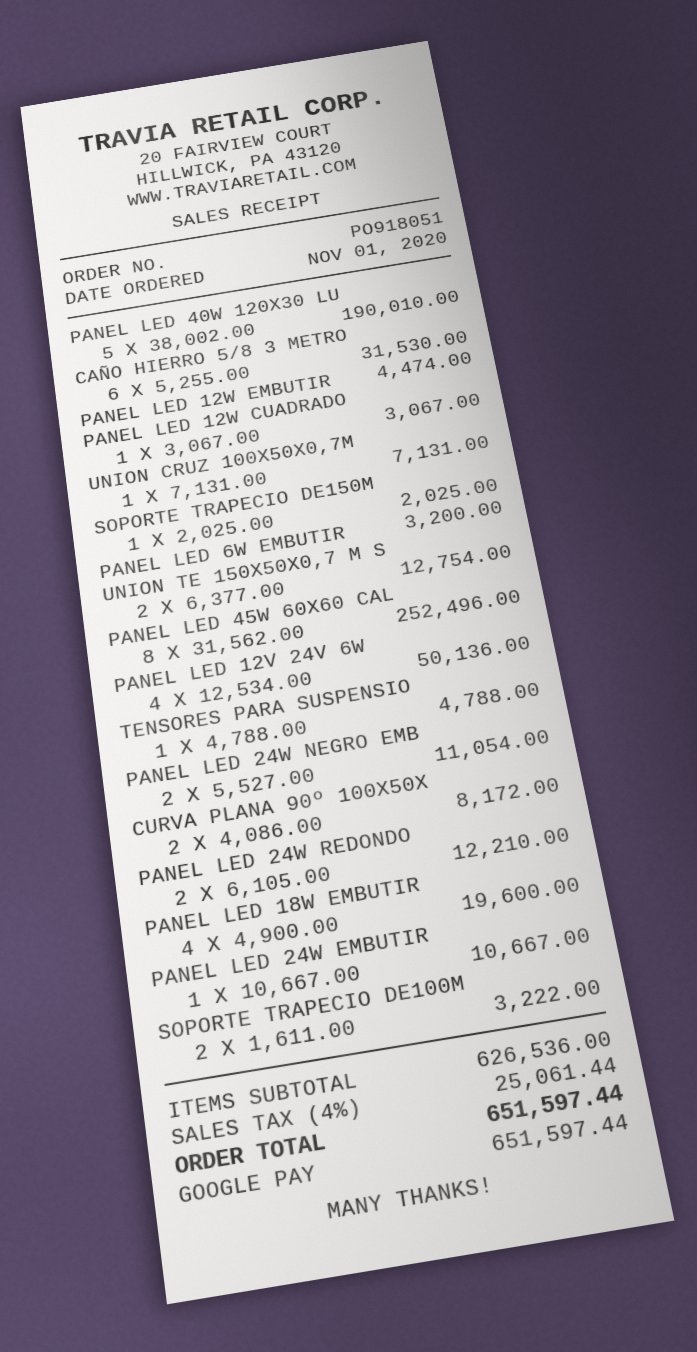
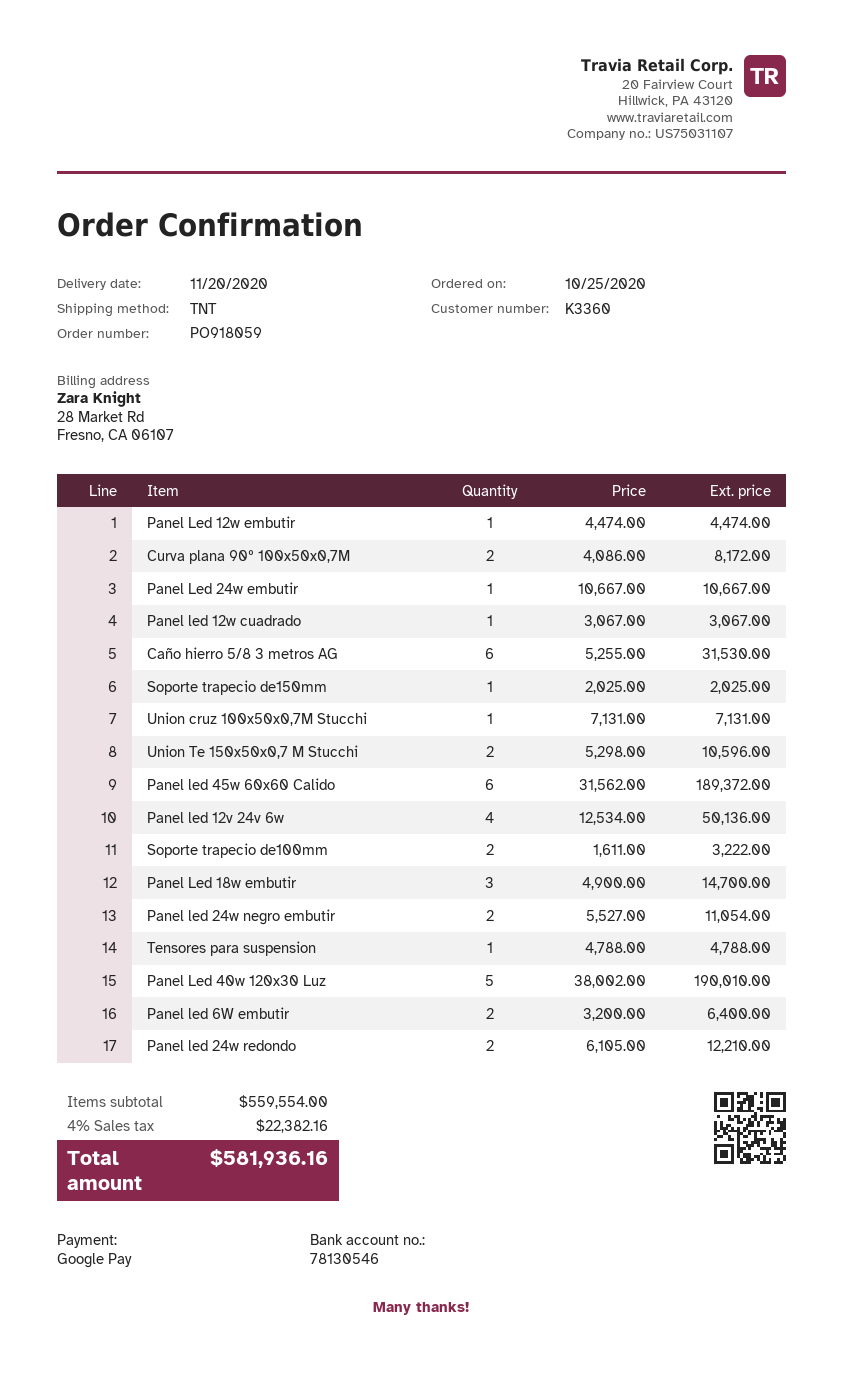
order number: PO918051 -> PO918059
order date: 2020-11-01 -> 2020-10-25
PANEL LED 6W EMBUTIR: 1 x 3200.00 = 3200.00 -> 2 x 3200.00 = 6400.00
UNION TE 150X50X0,7 M S: 2 x 6377.00 = 12754.00 -> 2 x 5298.00 = 10596.00
PANEL LED 45W 60X60 CAL: 8 x 31562.00 = 252496.00 -> 6 x 31562.00 = 189372.00
PANEL LED 18W EMBUTIR: 4 x 4900.00 = 19600.00 -> 3 x 4900.00 = 14700.00
subtotal: 626536.00 -> 559554.00
tax: 4% = 25061.44 -> 4% = 22382.16
total: 651597.44 -> 581936.16

